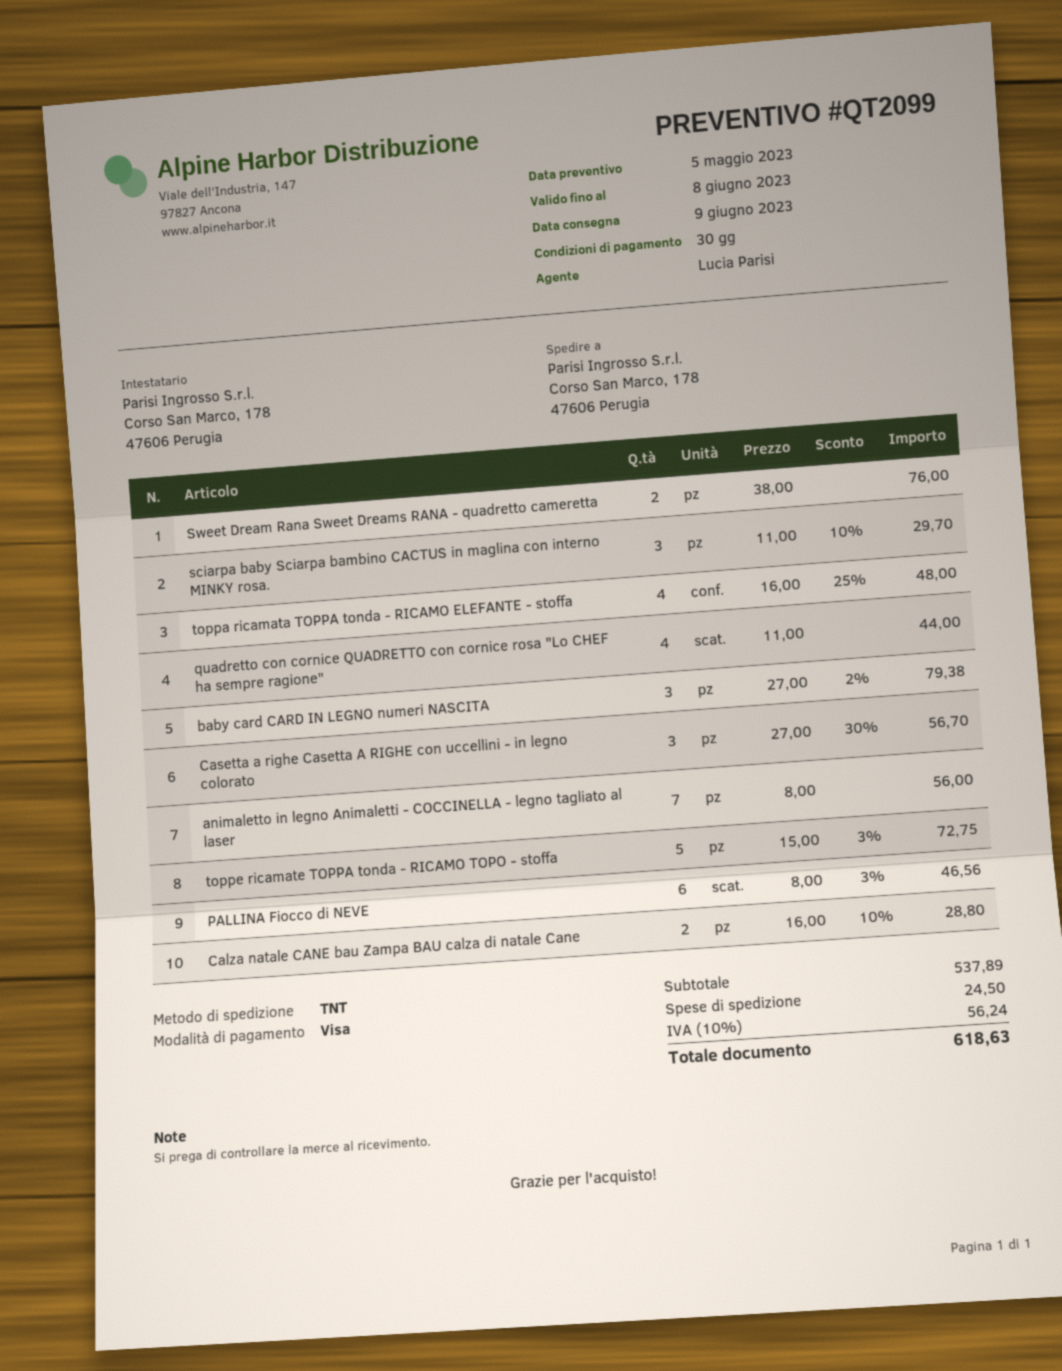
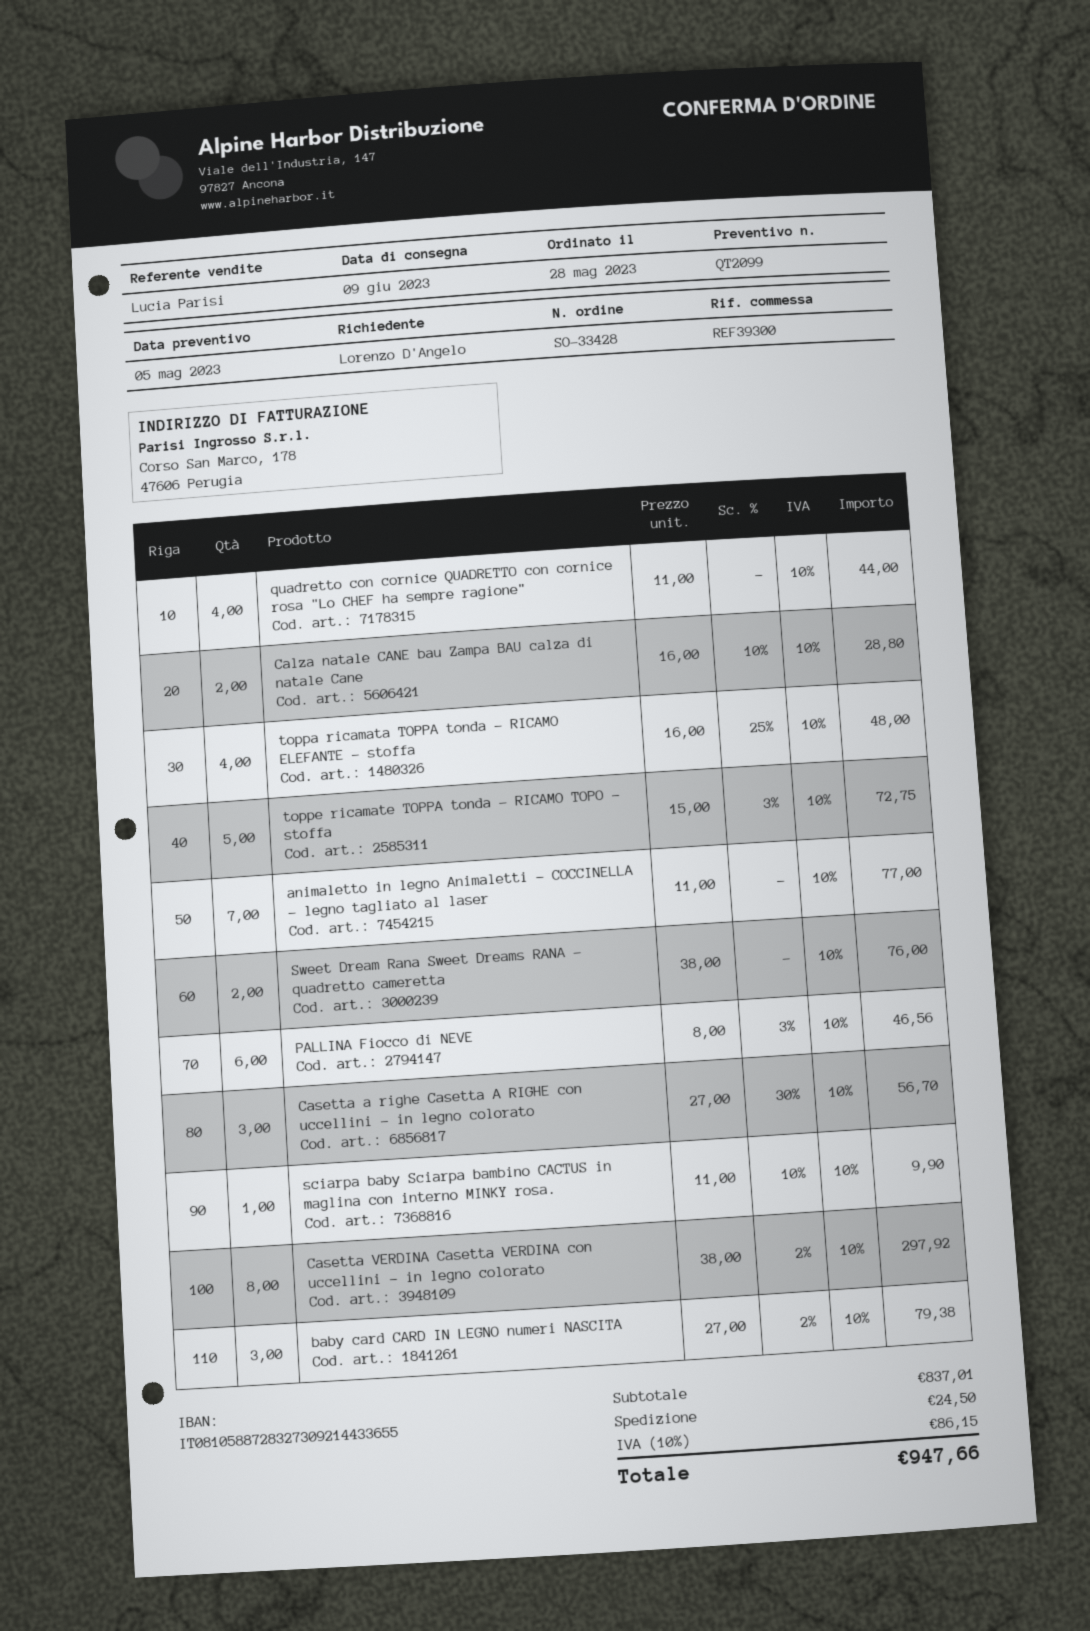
sciarpa baby Sciarpa bambino CACTUS in maglina con interno MINKY rosa.: 3 x 11.00 - 10% = 29.70 -> 1 x 11.00 - 10% = 9.90
animaletto in legno Animaletti - COCCINELLA - legno tagliato al laser: 7 x 8.00 = 56.00 -> 7 x 11.00 = 77.00
Casetta VERDINA Casetta VERDINA con uccellini - in legno colorato: none -> 8 x 38.00 - 2% = 297.92
subtotal: 537.89 -> 837.01
tax: 10% = 56.24 -> 10% = 86.15
total: 618.63 -> 947.66

